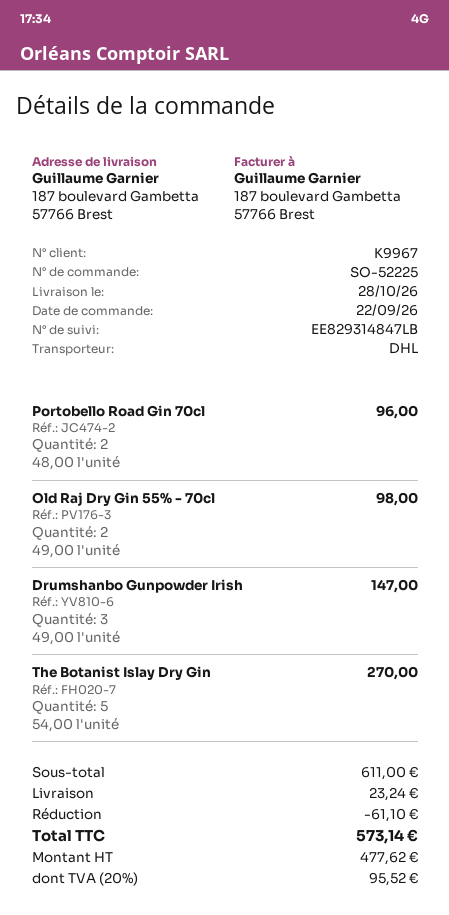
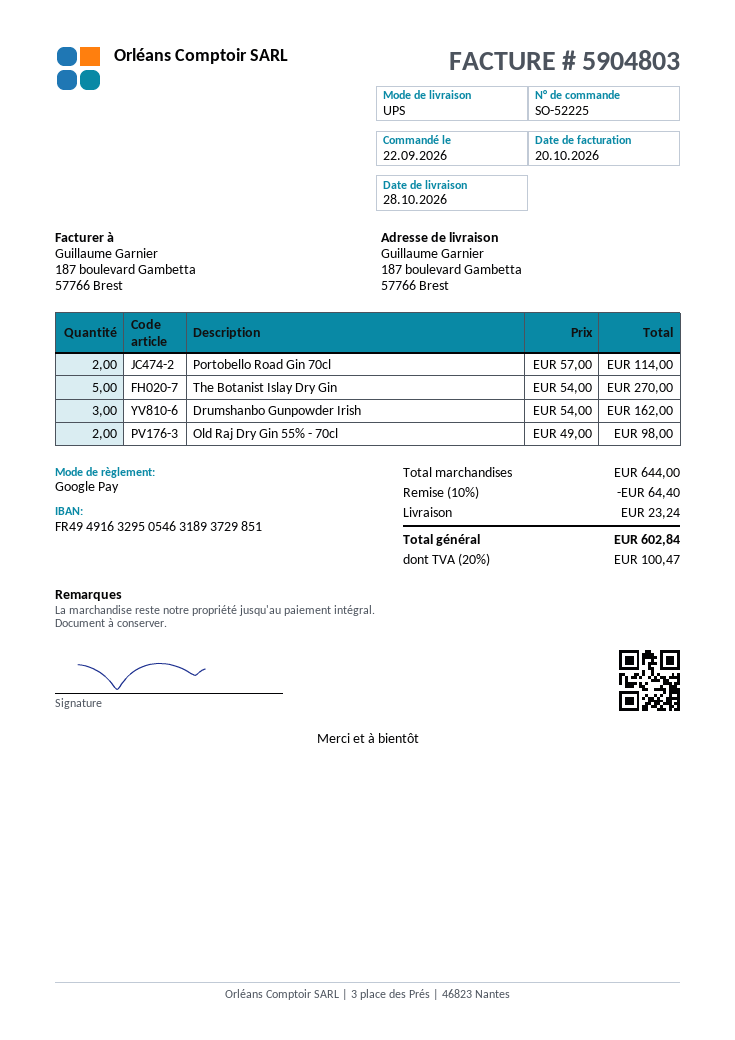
shipping method: DHL -> UPS
Portobello Road Gin 70cl: 2 x 48.00 = 96.00 -> 2 x 57.00 = 114.00
Drumshanbo Gunpowder Irish: 3 x 49.00 = 147.00 -> 3 x 54.00 = 162.00
subtotal: 611.00 -> 644.00
discount: 61.10 -> 64.40
tax: 20% = 95.52 -> 20% = 100.47
total: 573.14 -> 602.84

